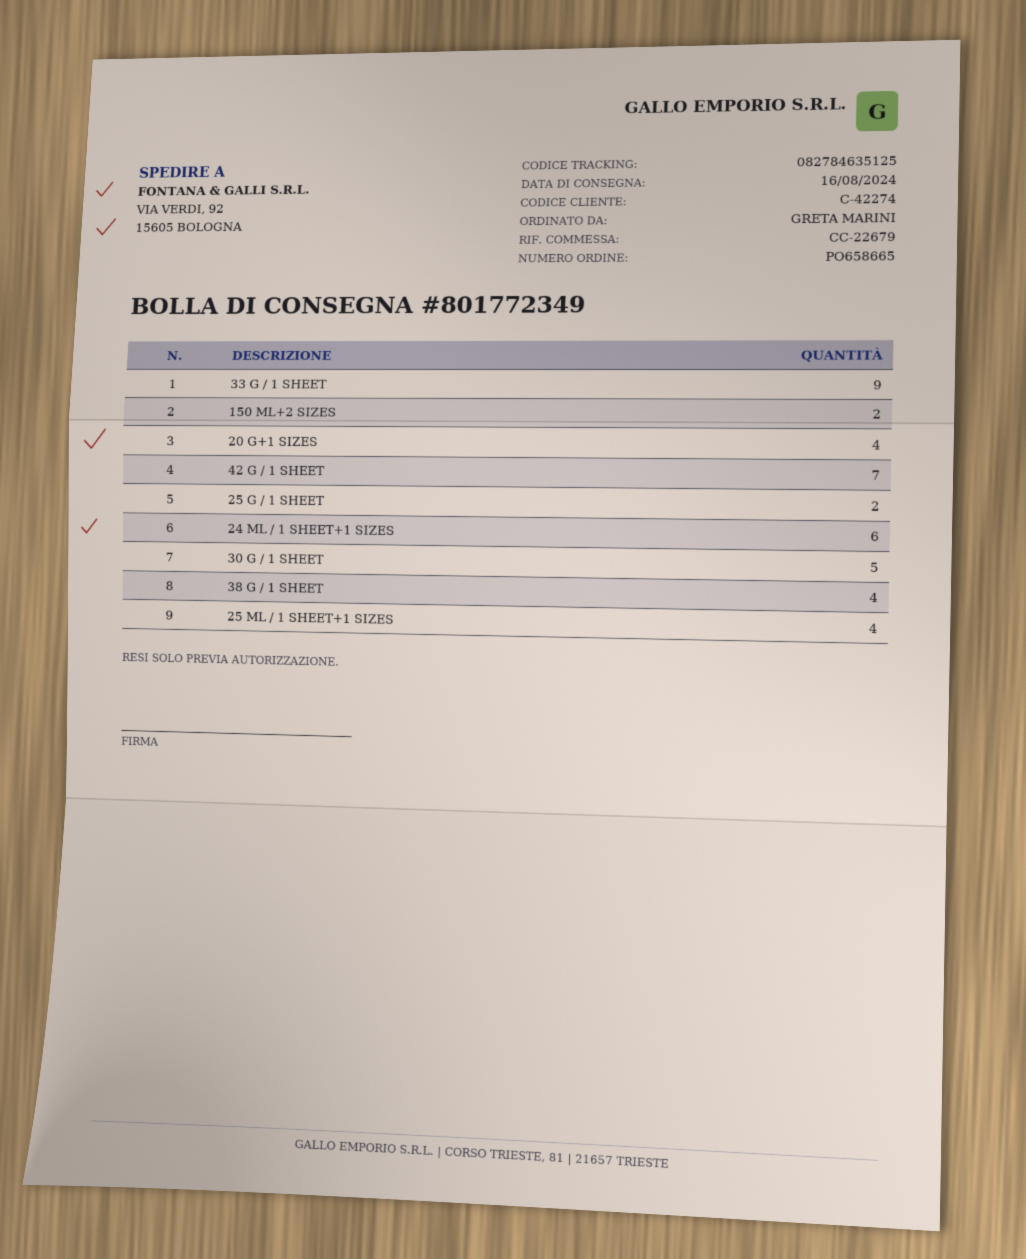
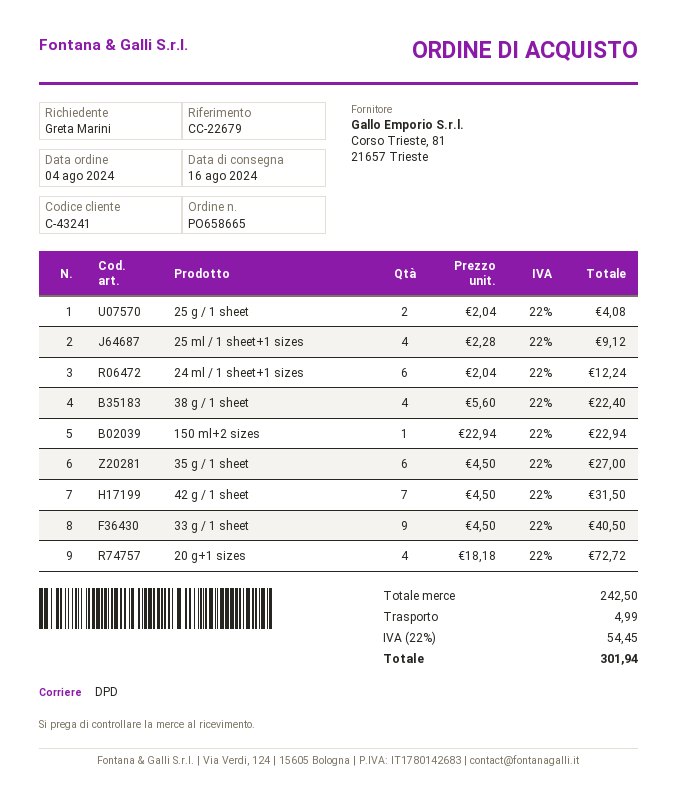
customer number: C-42274 -> C-43241
150 ML+2 SIZES: 2 -> 1
30 G / 1 SHEET: 5 -> none
35 g / 1 sheet: none -> 6

